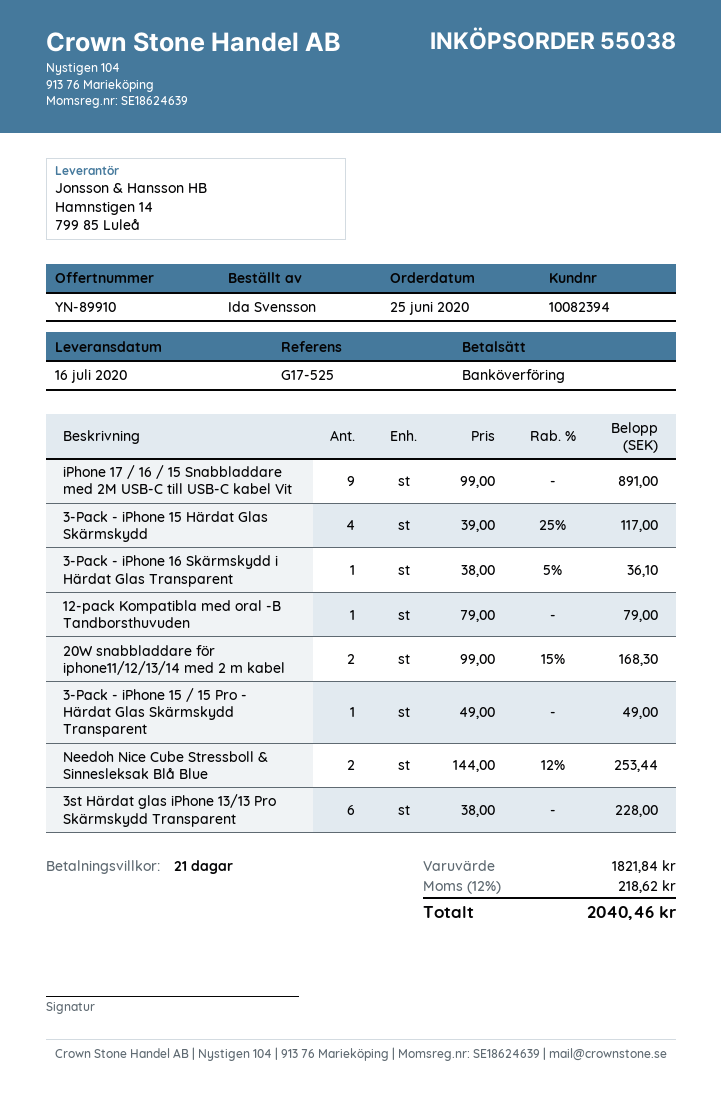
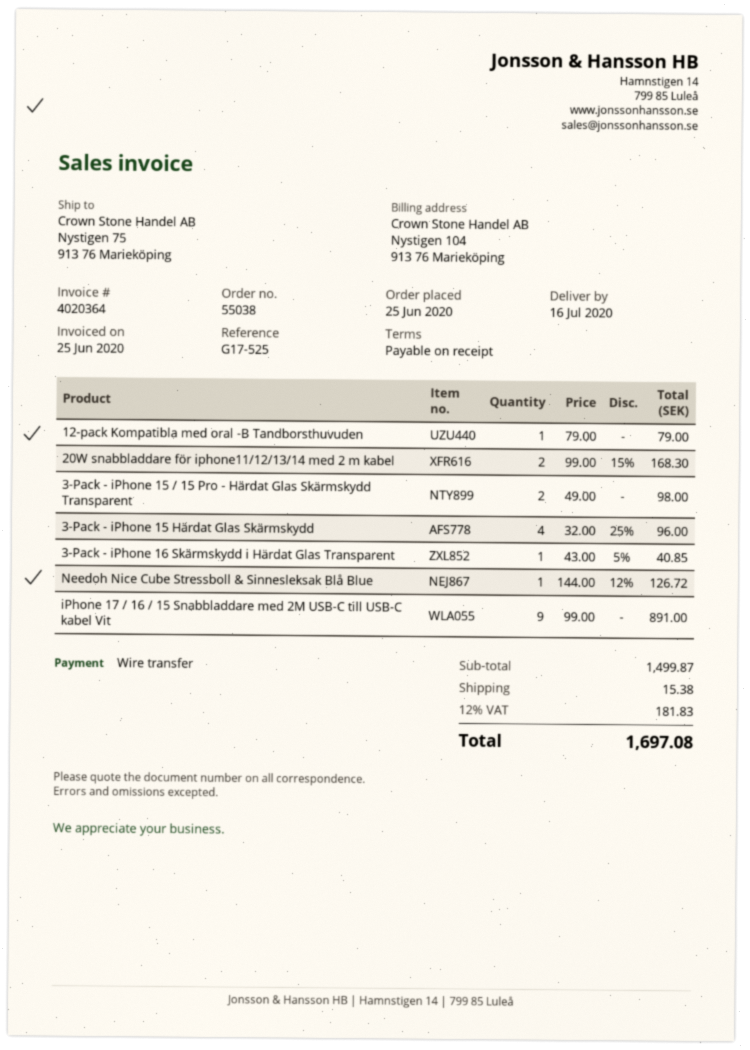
payment terms: 21 days -> on receipt
3-Pack - iPhone 15 Härdat Glas Skärmskydd: 4 x 39.00 - 25% = 117.00 -> 4 x 32.00 - 25% = 96.00
3-Pack - iPhone 16 Skärmskydd i Härdat Glas Transparent: 1 x 38.00 - 5% = 36.10 -> 1 x 43.00 - 5% = 40.85
3-Pack - iPhone 15 / 15 Pro - Härdat Glas Skärmskydd Transparent: 1 x 49.00 = 49.00 -> 2 x 49.00 = 98.00
Needoh Nice Cube Stressboll & Sinnesleksak Blå Blue: 2 x 144.00 - 12% = 253.44 -> 1 x 144.00 - 12% = 126.72
3st Härdat glas iPhone 13/13 Pro Skärmskydd Transparent: 6 x 38.00 = 228.00 -> none
subtotal: 1821.84 -> 1499.87
shipping: none -> 15.38
tax: 12% = 218.62 -> 12% = 181.83
total: 2040.46 -> 1697.08

